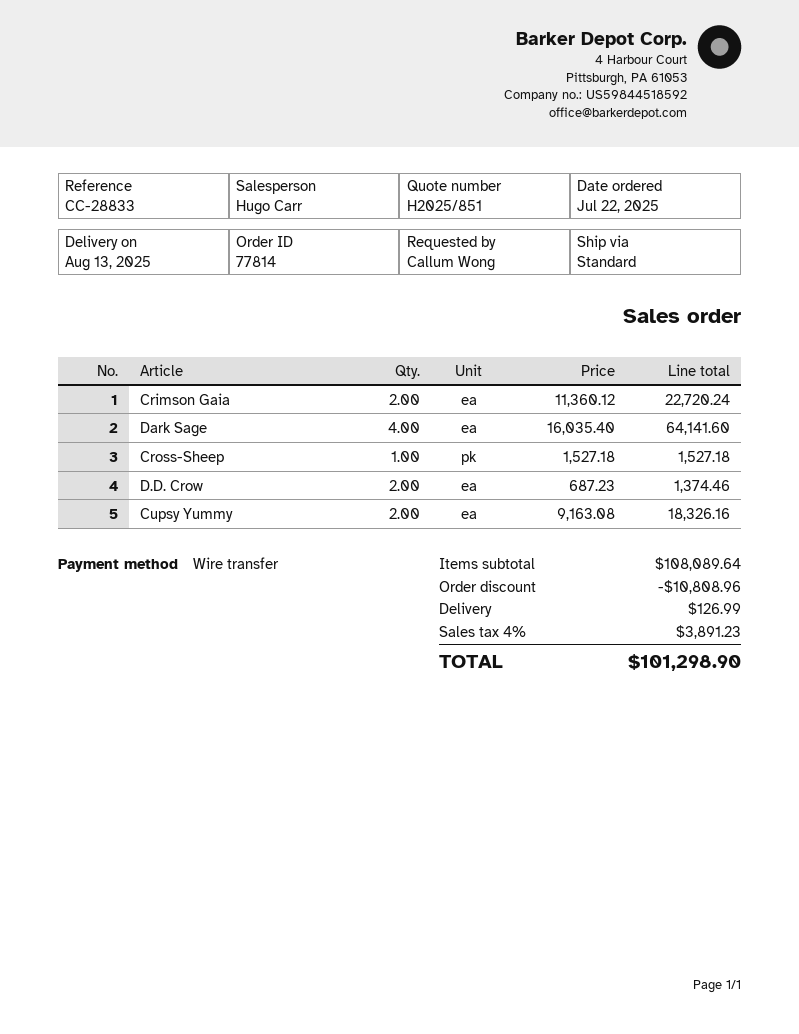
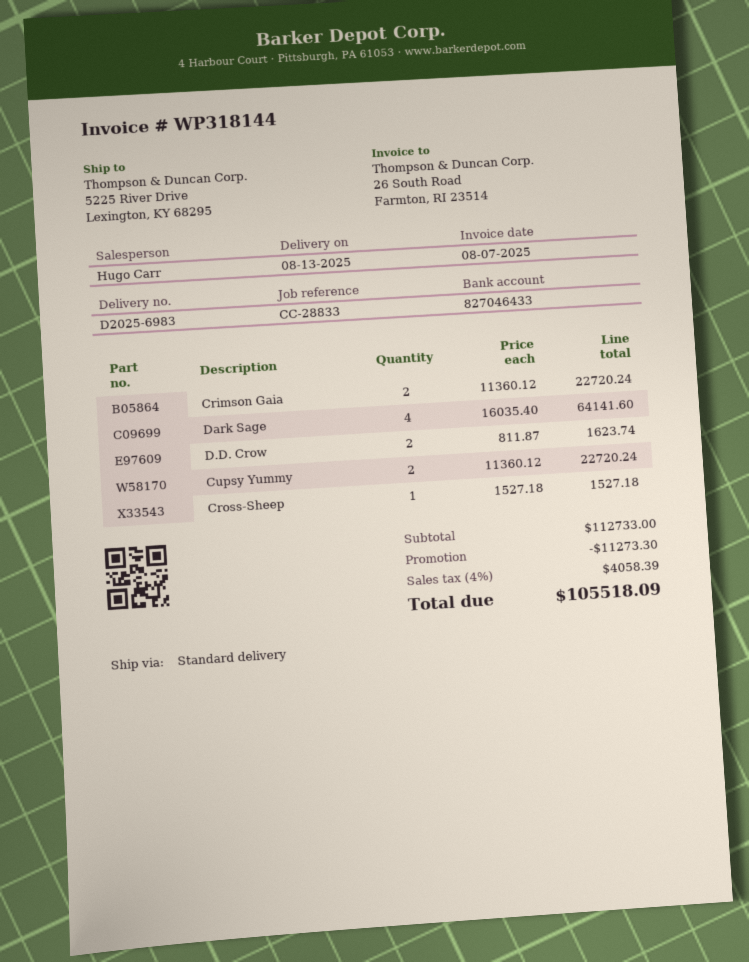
D.D. Crow: 2 x 687.23 = 1374.46 -> 2 x 811.87 = 1623.74
Cupsy Yummy: 2 x 9163.08 = 18326.16 -> 2 x 11360.12 = 22720.24
subtotal: 108089.64 -> 112733.00
discount: 10808.96 -> 11273.30
shipping: 126.99 -> none
tax: 4% = 3891.23 -> 4% = 4058.39
total: 101298.90 -> 105518.09

